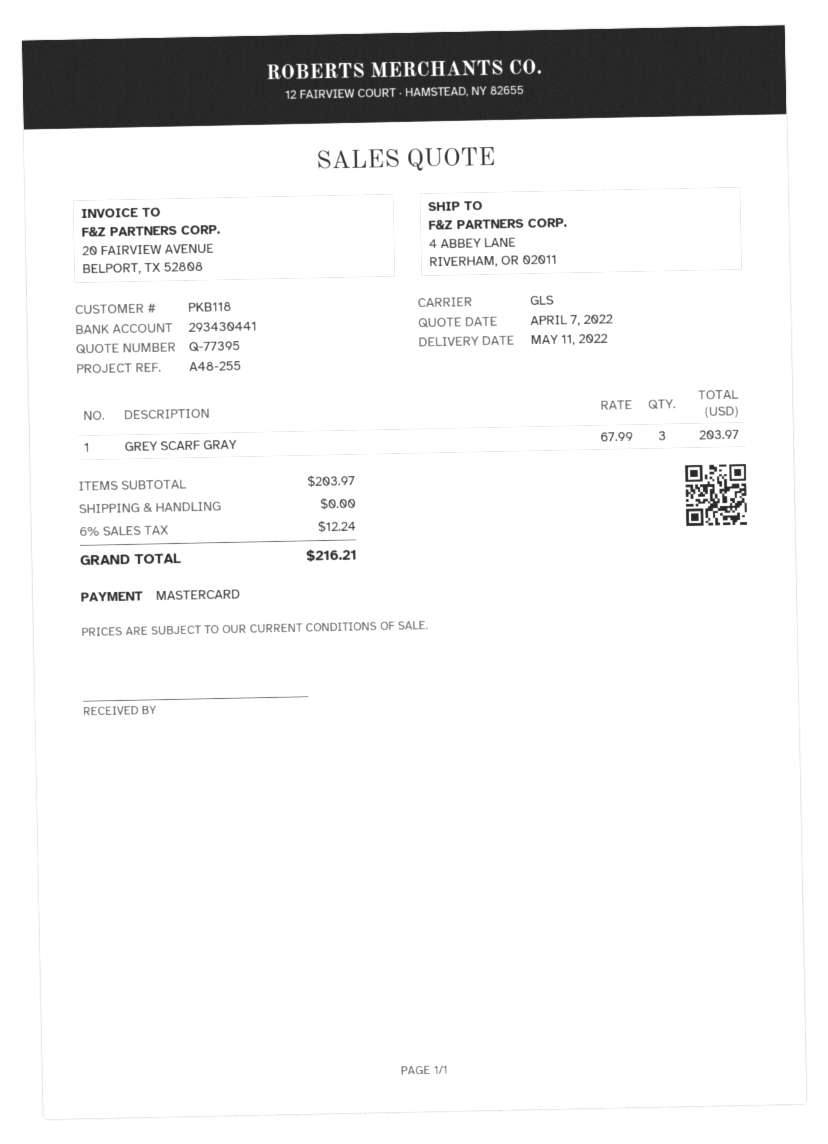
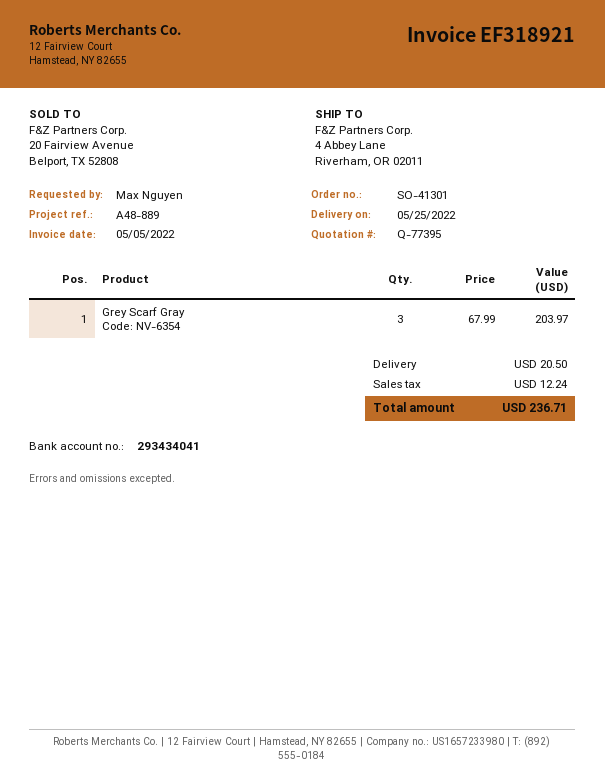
delivery date: 2022-05-11 -> 2022-05-25
reference: A48-255 -> A48-889
bank account: 293430441 -> 293434041
shipping: 0.00 -> 20.50
total: 216.21 -> 236.71

